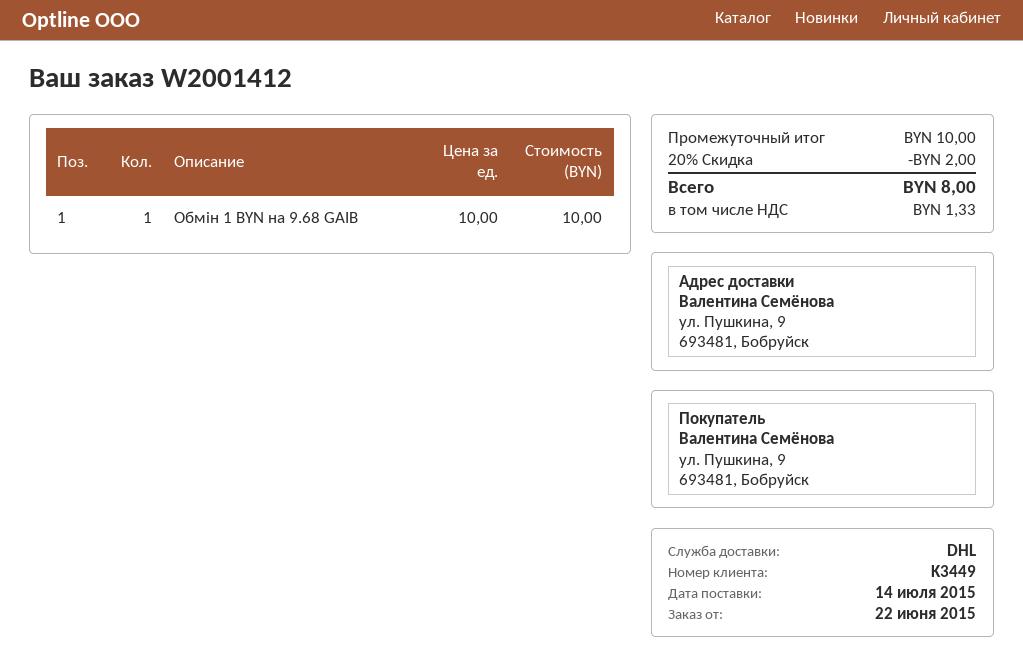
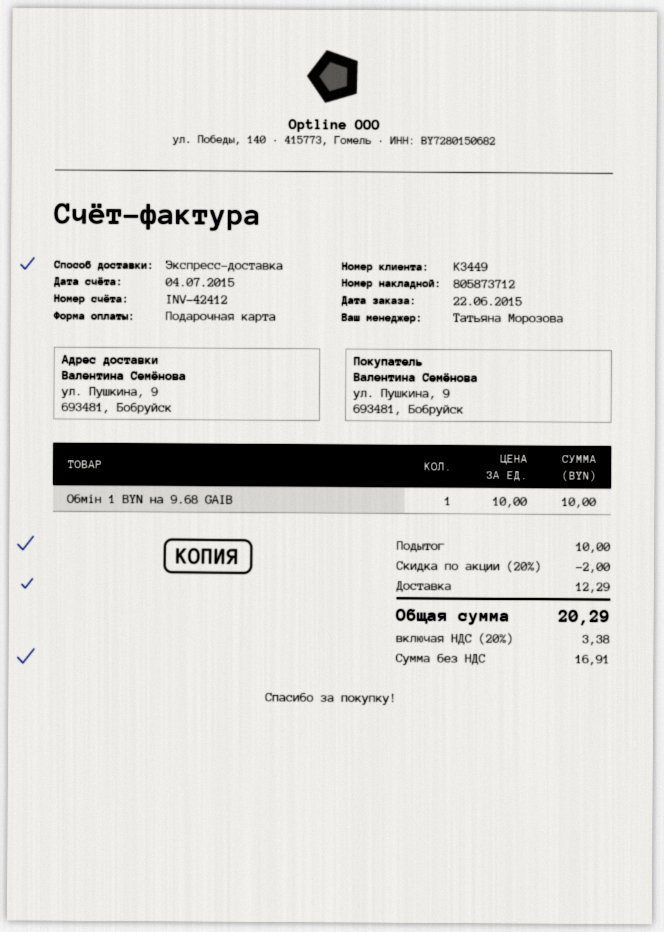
shipping method: DHL -> express
shipping: none -> 12.29
tax: 1.33 -> 3.38
total: 8.00 -> 20.29

